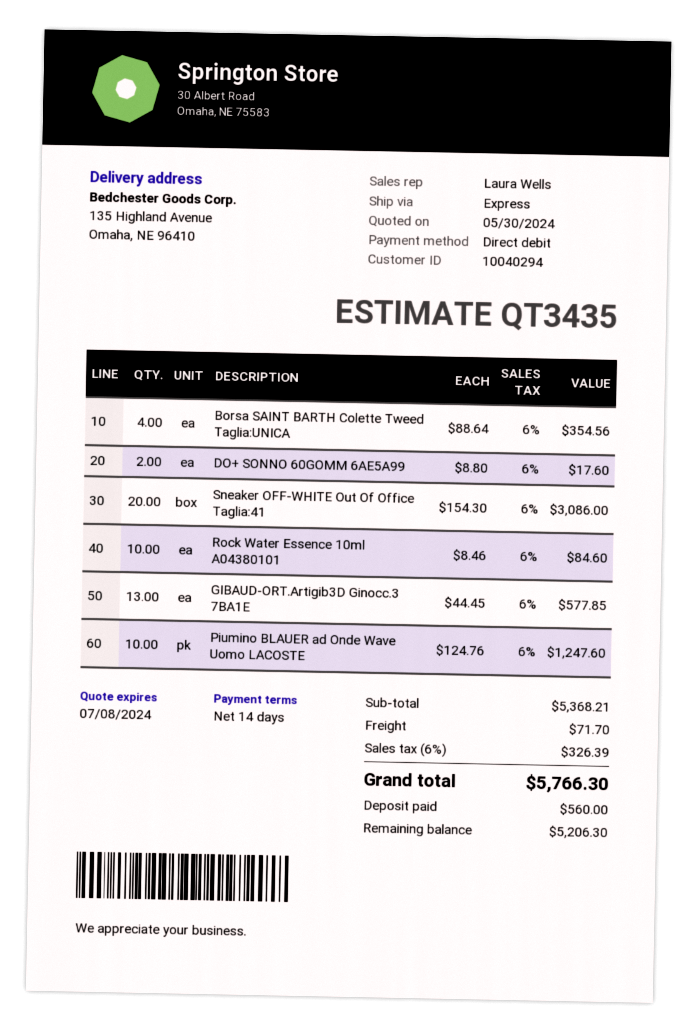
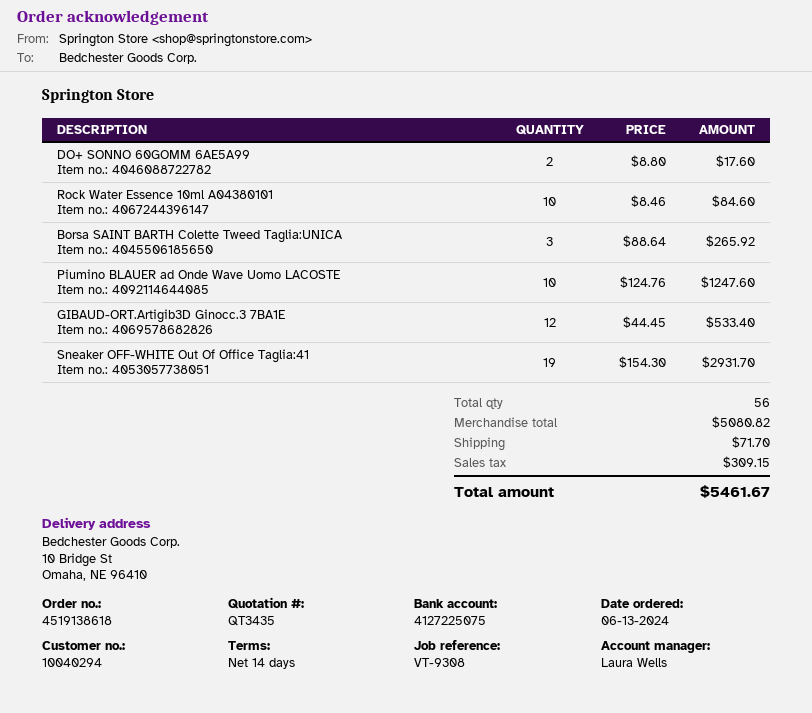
ship to: 135 Highland Avenue, Omaha, NE 96410 -> 10 Bridge St, Omaha, NE 96410
Borsa SAINT BARTH Colette Tweed Taglia:UNICA: 4 x 88.64 = 354.56 -> 3 x 88.64 = 265.92
Sneaker OFF-WHITE Out Of Office Taglia:41: 20 x 154.30 = 3086.00 -> 19 x 154.30 = 2931.70
GIBAUD-ORT.Artigib3D Ginocc.3 7BA1E: 13 x 44.45 = 577.85 -> 12 x 44.45 = 533.40
subtotal: 5368.21 -> 5080.82
tax: 326.39 -> 309.15
total: 5766.30 -> 5461.67

